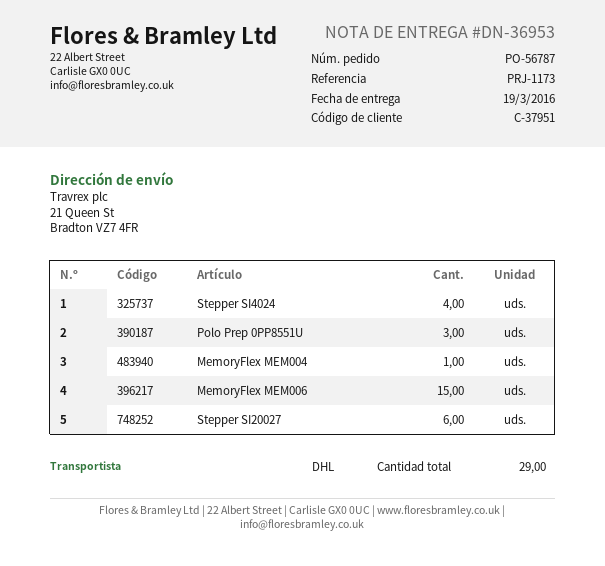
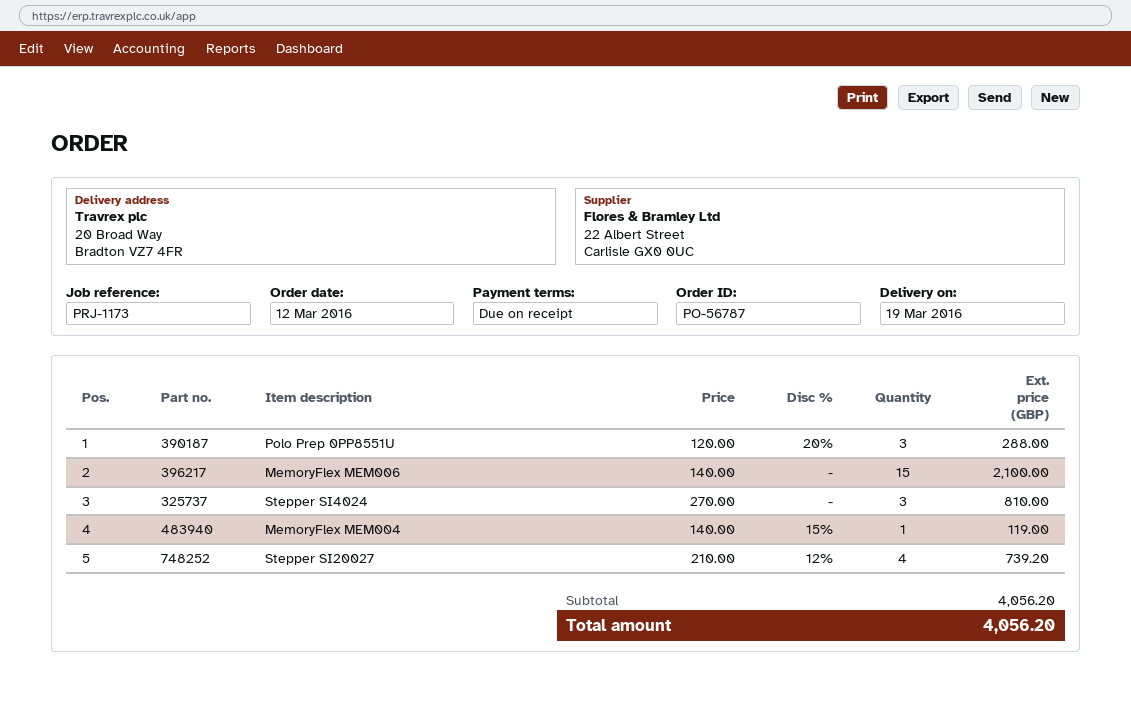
ship to: 21 Queen St, Bradton VZ7 4FR -> 20 Broad Way, Bradton VZ7 4FR
Stepper SI4024: 4 -> 3
Stepper SI20027: 6 -> 4

